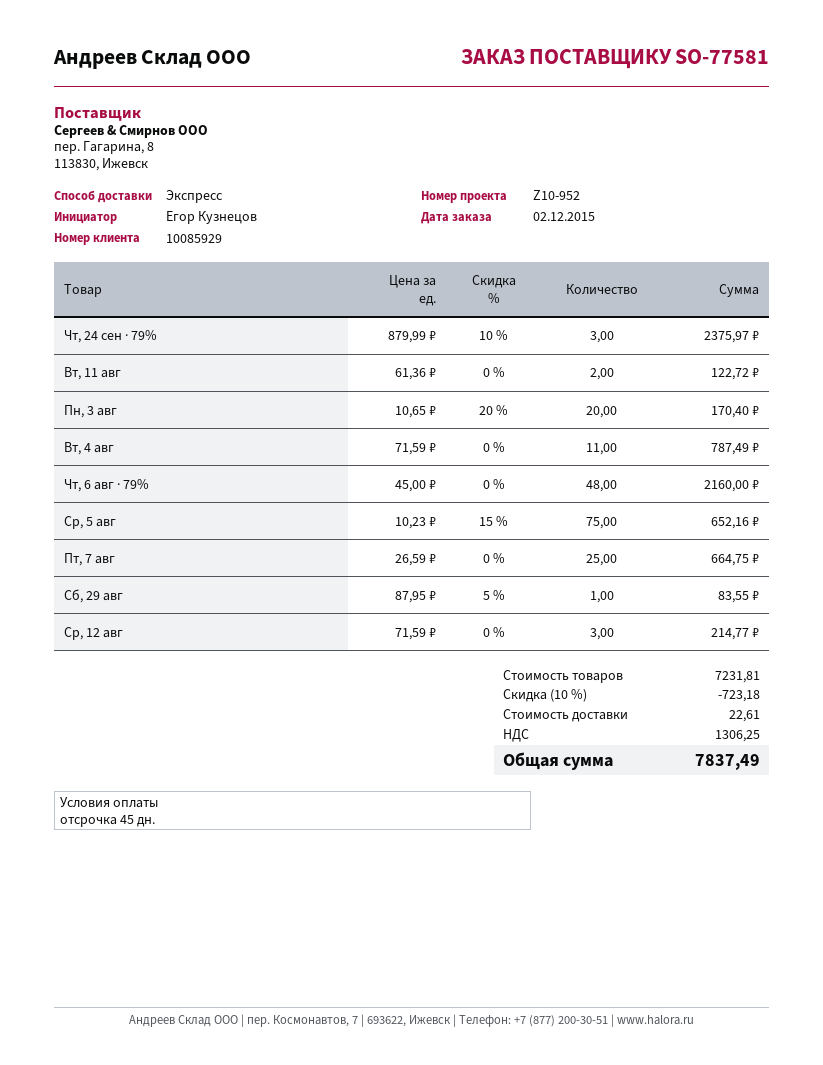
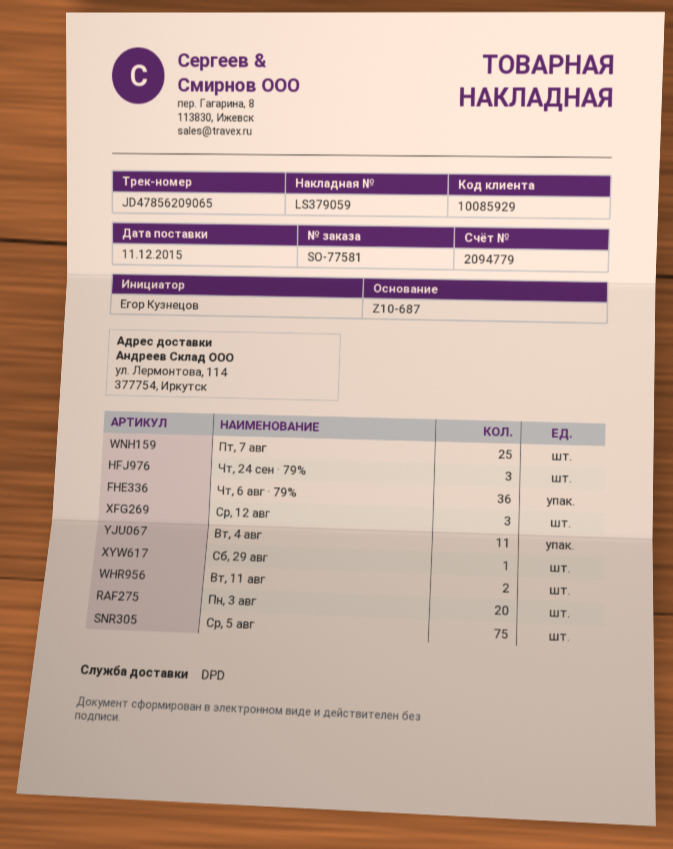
reference: Z10-952 -> Z10-687
shipping method: express -> DPD
Чт, 6 авг · 79%: 48 -> 36

